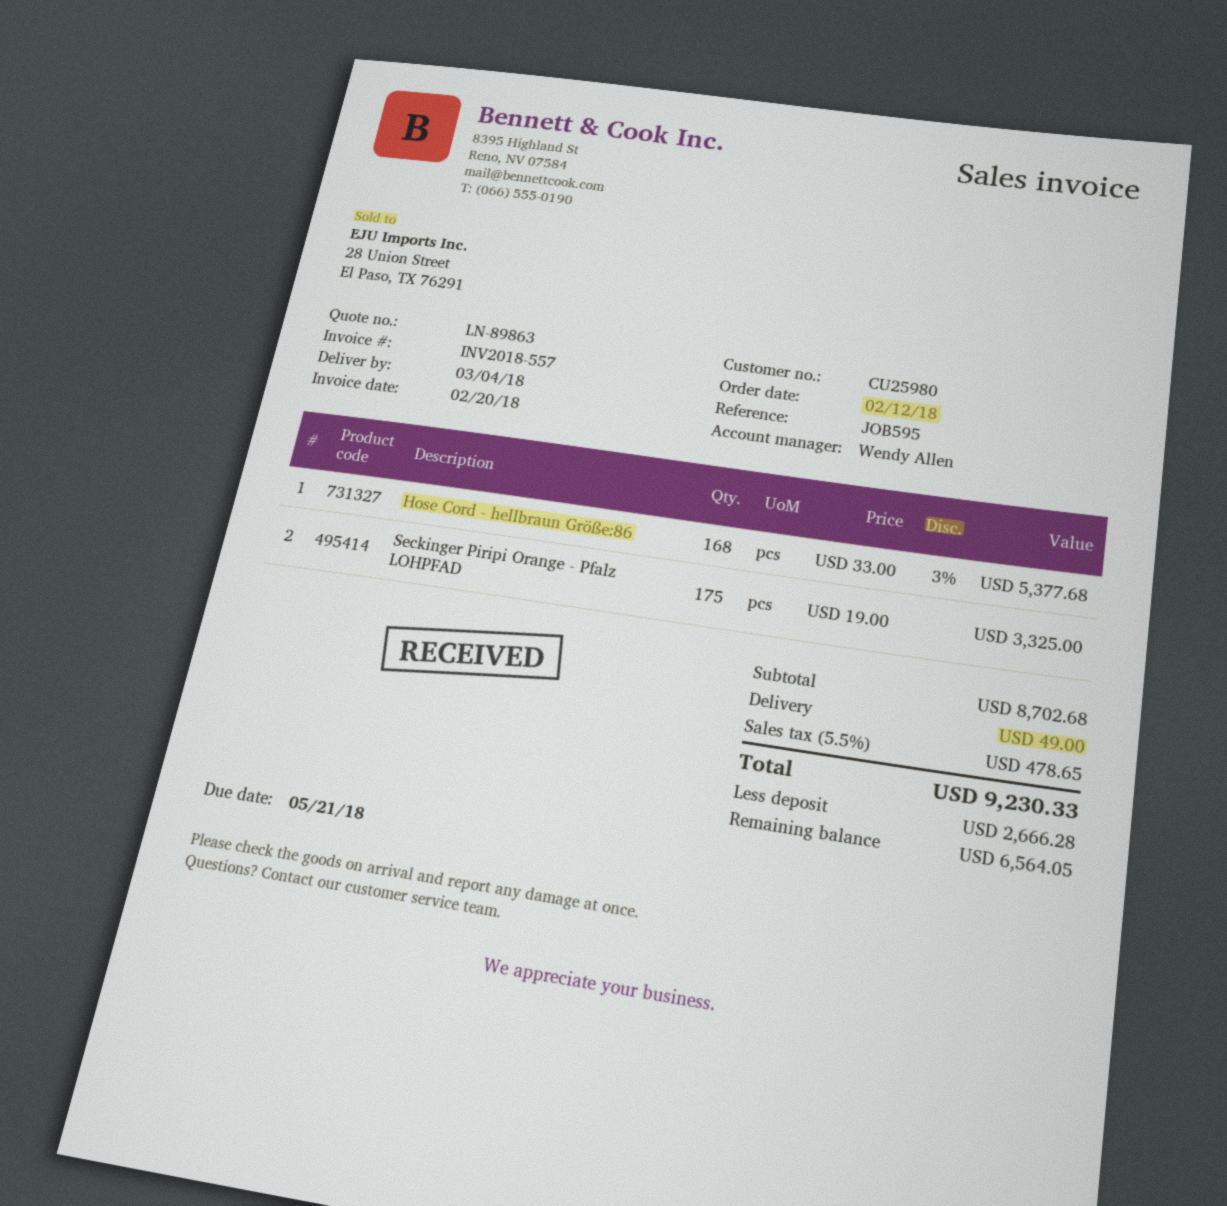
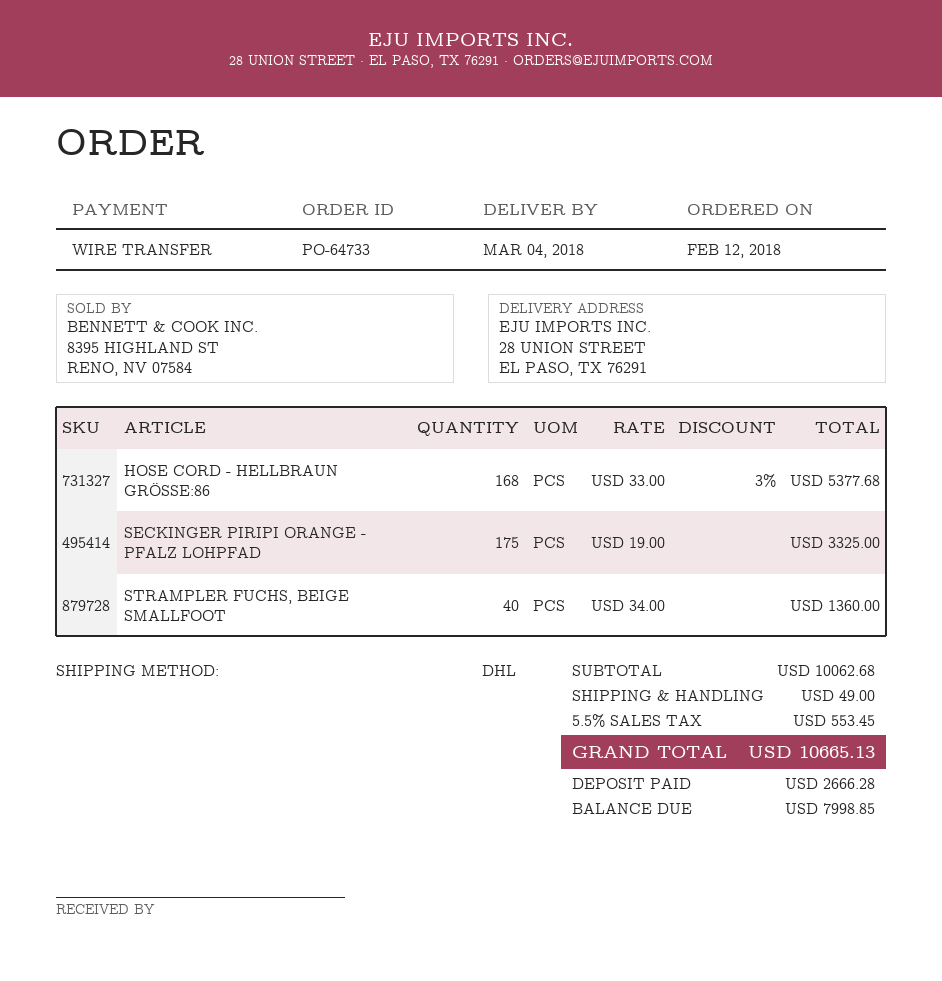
STRAMPLER FUCHS, BEIGE SMALLFOOT: none -> 40 x 34.00 = 1360.00
subtotal: 8702.68 -> 10062.68
tax: 5.5% = 478.65 -> 5.5% = 553.45
total: 9230.33 -> 10665.13
balance: 6564.05 -> 7998.85

